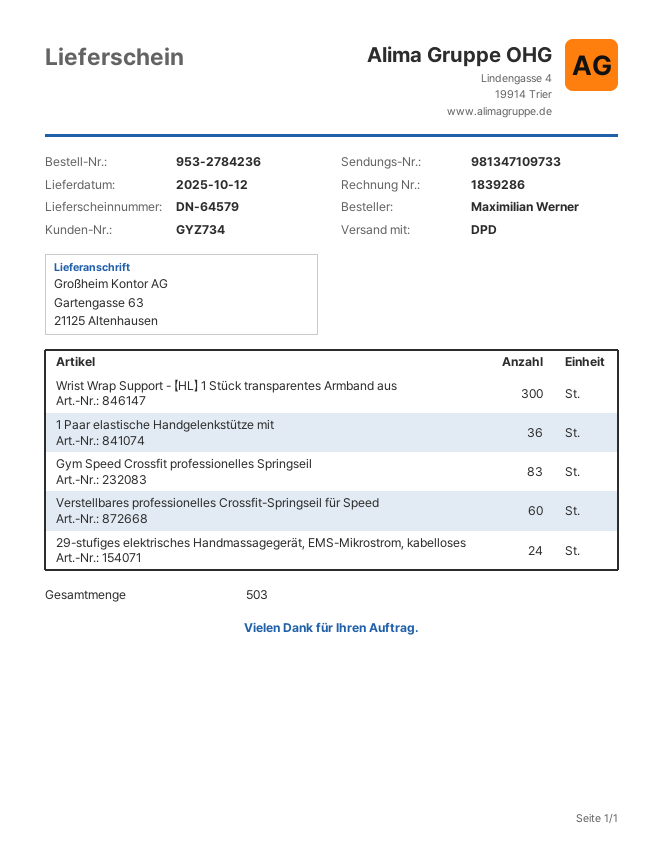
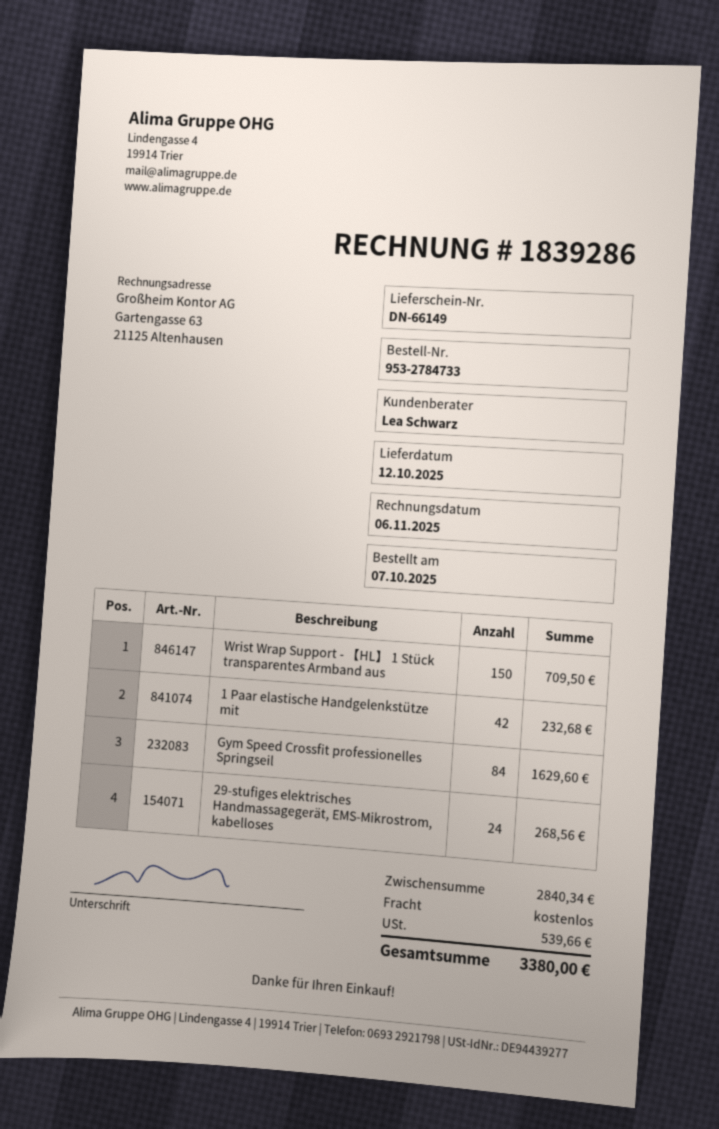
order number: 953-2784236 -> 953-2784733
delivery note number: DN-64579 -> DN-66149
Wrist Wrap Support - 【HL】 1 Stück transparentes Armband aus: 300 -> 150
1 Paar elastische Handgelenkstütze mit: 36 -> 42
Gym Speed Crossfit professionelles Springseil: 83 -> 84
Verstellbares professionelles Crossfit-Springseil für Speed: 60 -> none

